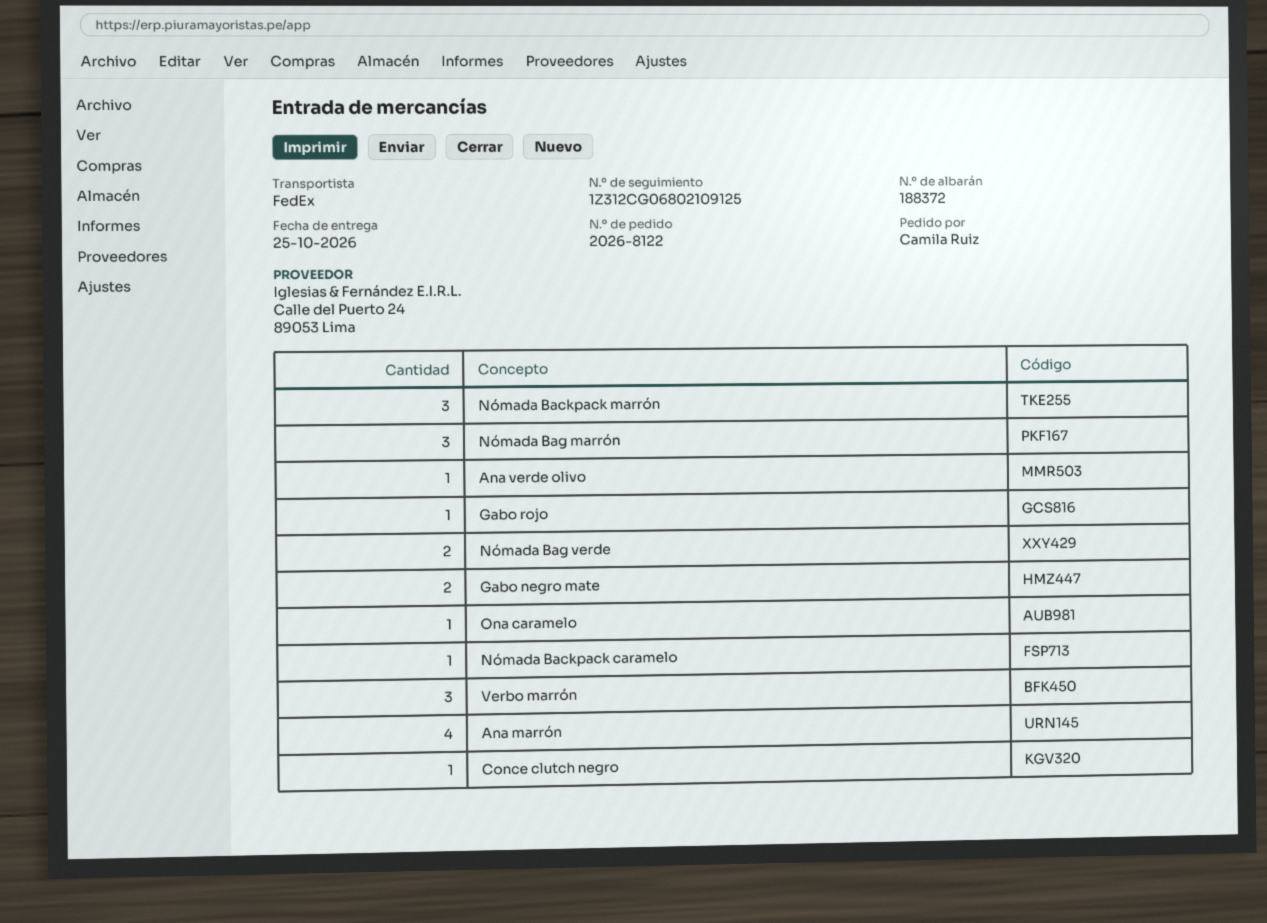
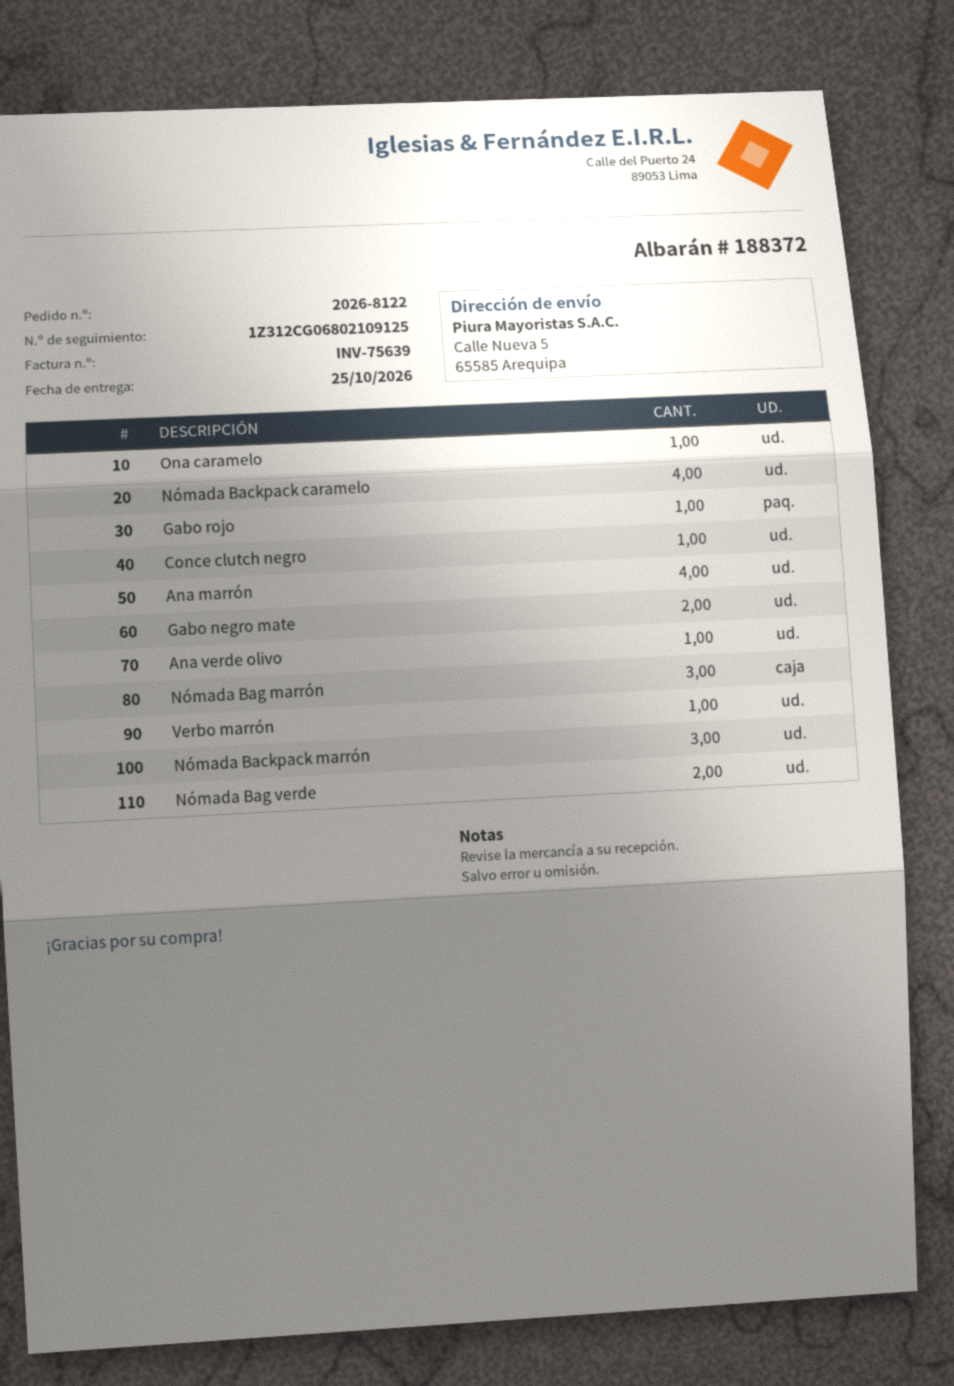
Nómada Backpack caramelo: 1 -> 4
Verbo marrón: 3 -> 1

